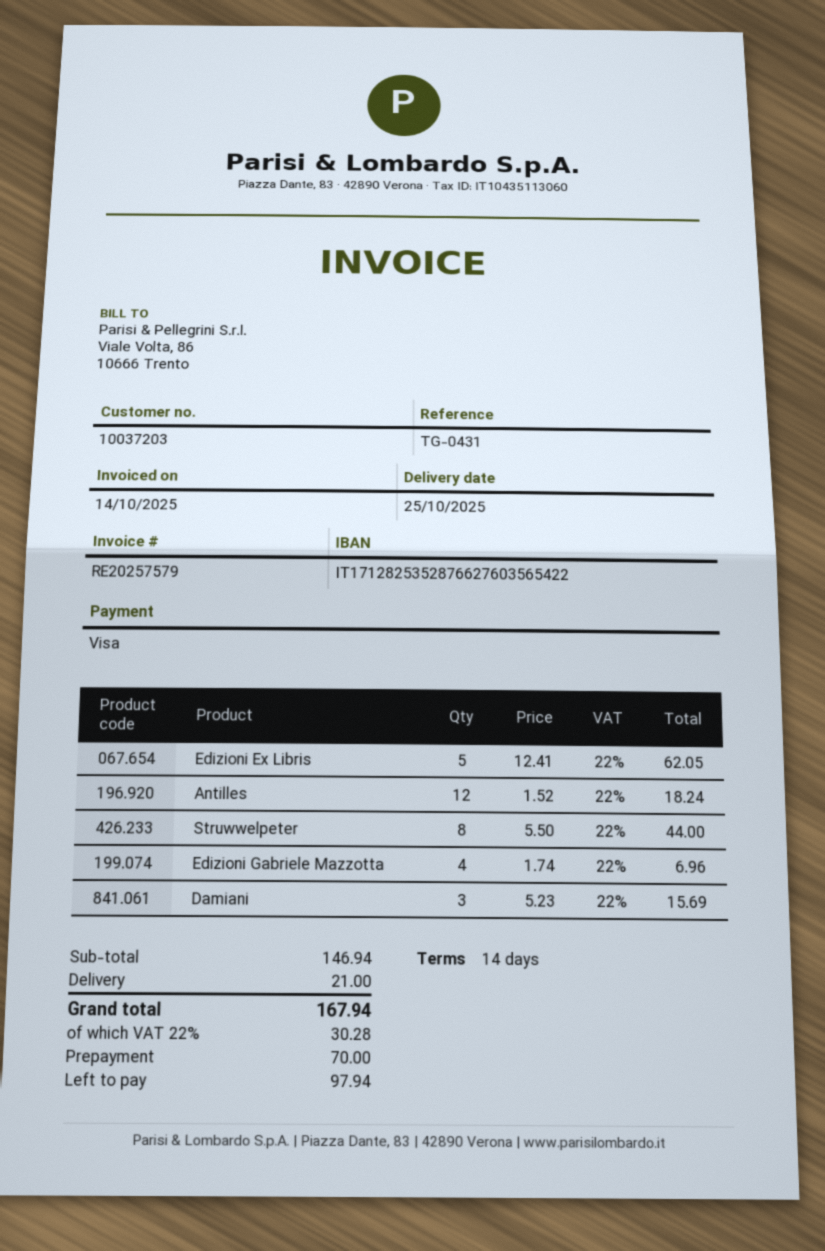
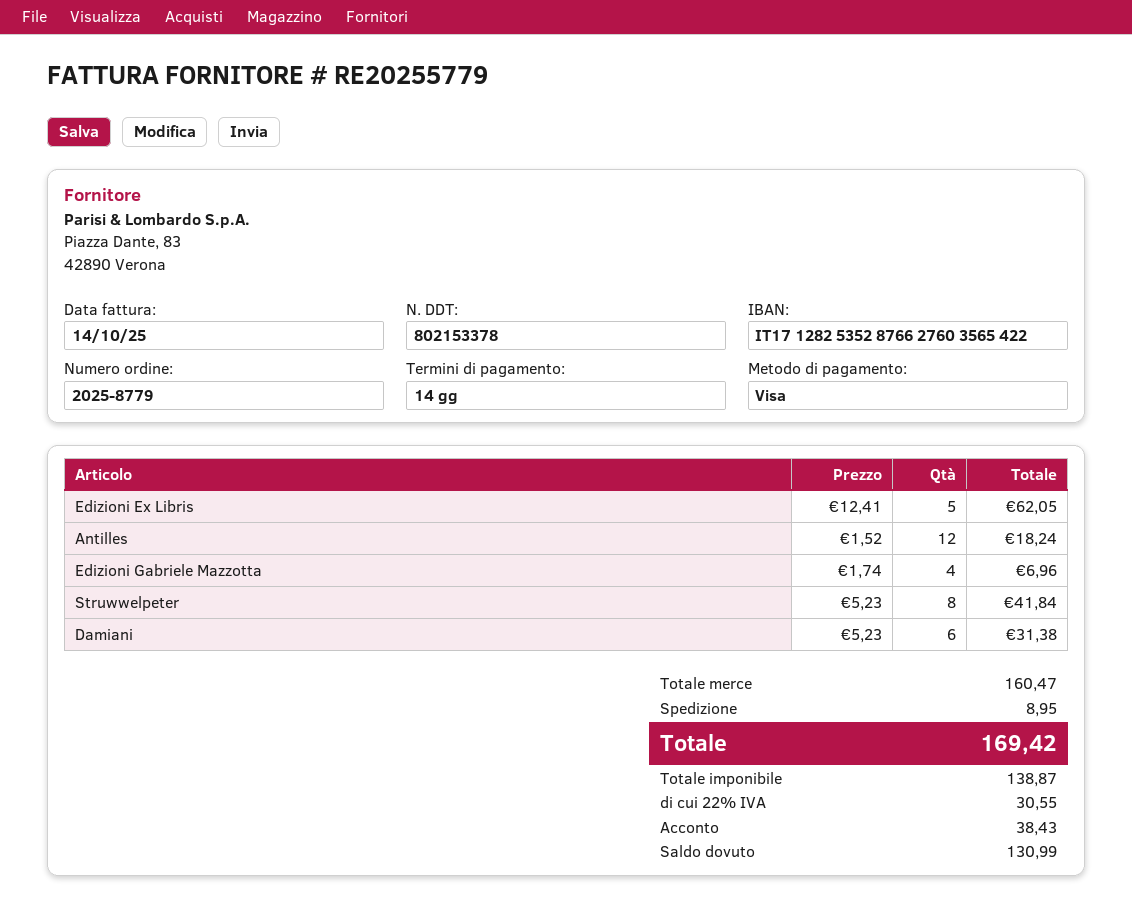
invoice number: RE20257579 -> RE20255779
Struwwelpeter: 8 x 5.50 = 44.00 -> 8 x 5.23 = 41.84
Damiani: 3 x 5.23 = 15.69 -> 6 x 5.23 = 31.38
subtotal: 146.94 -> 160.47
shipping: 21.00 -> 8.95
tax: 22% = 30.28 -> 22% = 30.55
total: 167.94 -> 169.42
deposit: 70.00 -> 38.43
balance: 97.94 -> 130.99

